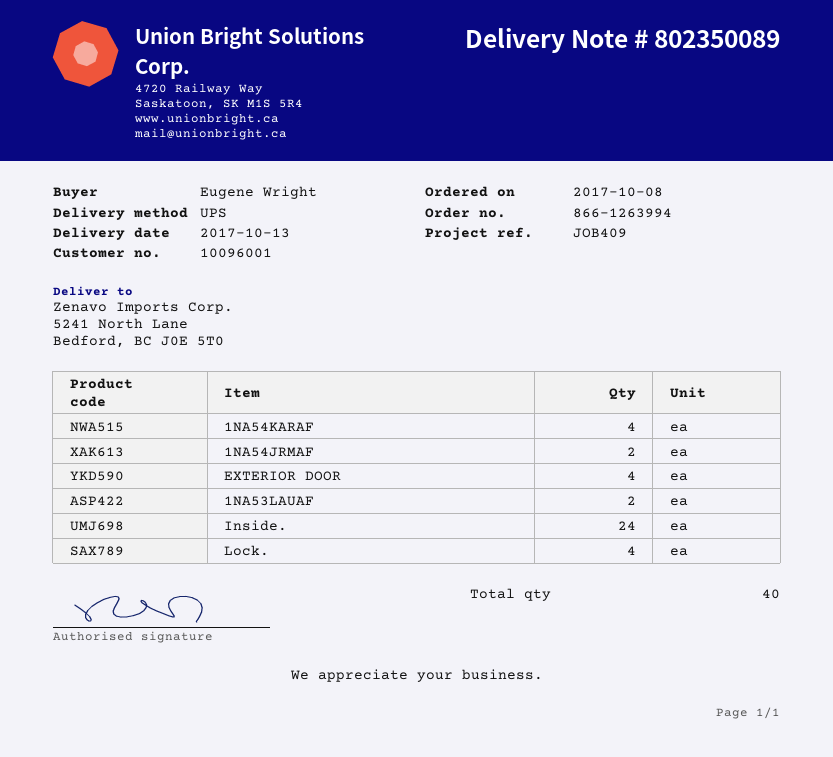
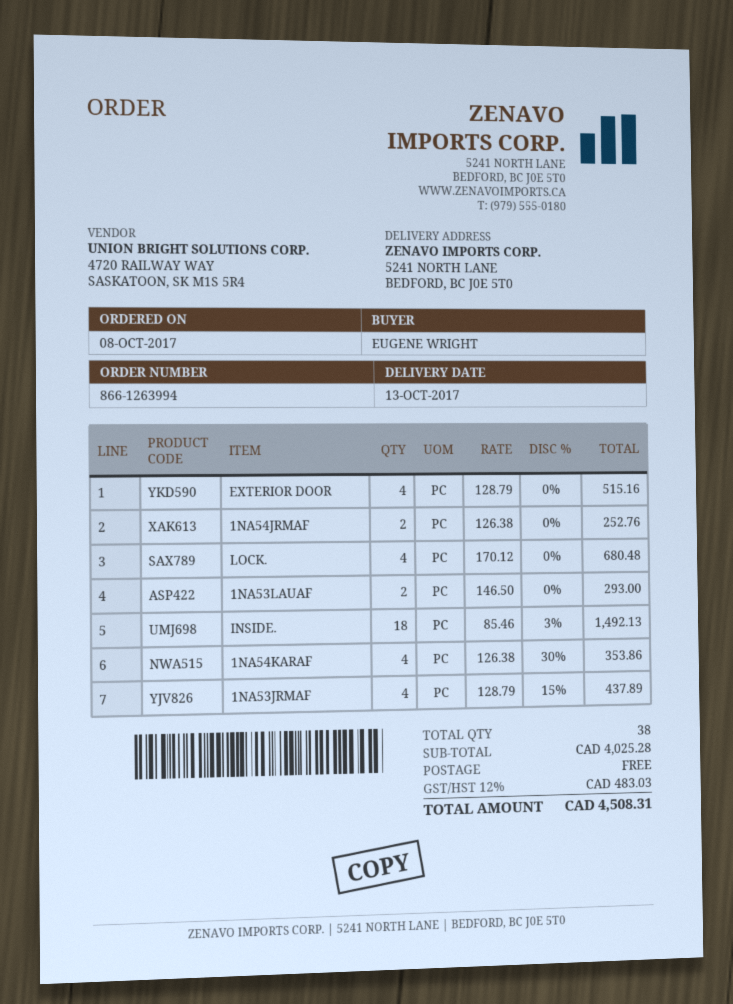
Inside.: 24 -> 18
1NA53JRMAF: none -> 4
total quantity: 40 -> 38

